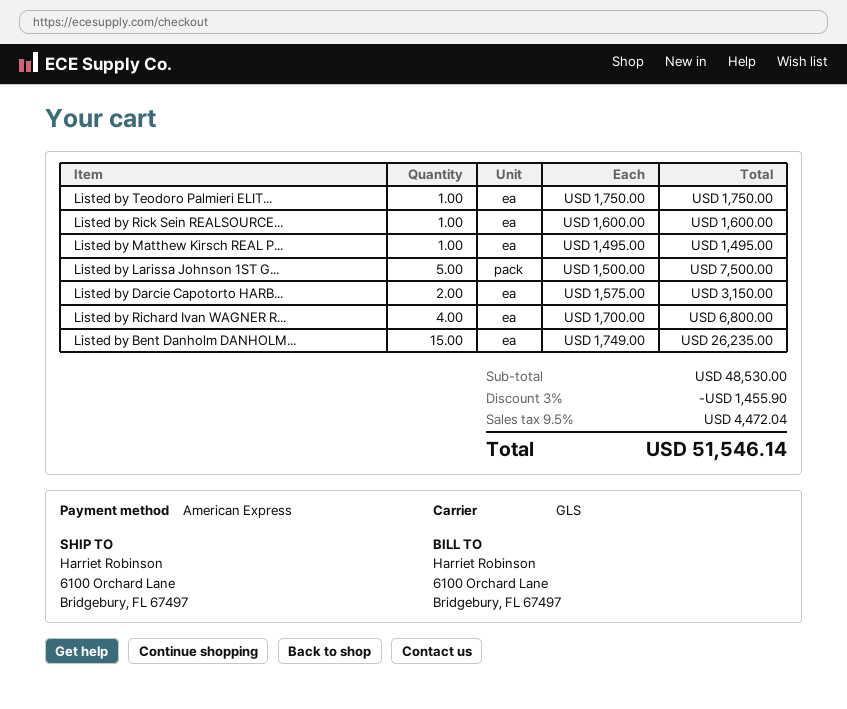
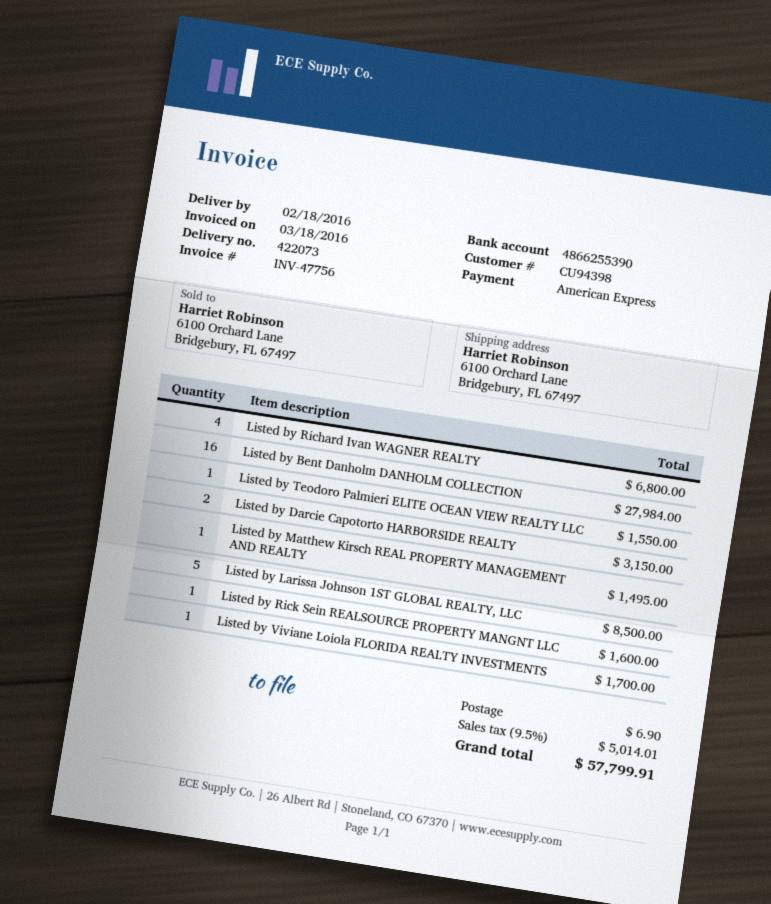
Listed by Teodoro Palmieri ELIT...: 1 for 1750.00 -> 1 for 1550.00
Listed by Larissa Johnson 1ST G...: 5 for 7500.00 -> 5 for 8500.00
Listed by Bent Danholm DANHOLM...: 15 for 26235.00 -> 16 for 27984.00
Listed by Viviane Loiola FLORIDA REALTY INVESTMENTS: none -> 1 for 1700.00
discount: 3% = 1455.90 -> none
shipping: none -> 6.90
tax: 9.5% = 4472.04 -> 9.5% = 5014.01
total: 51546.14 -> 57799.91

